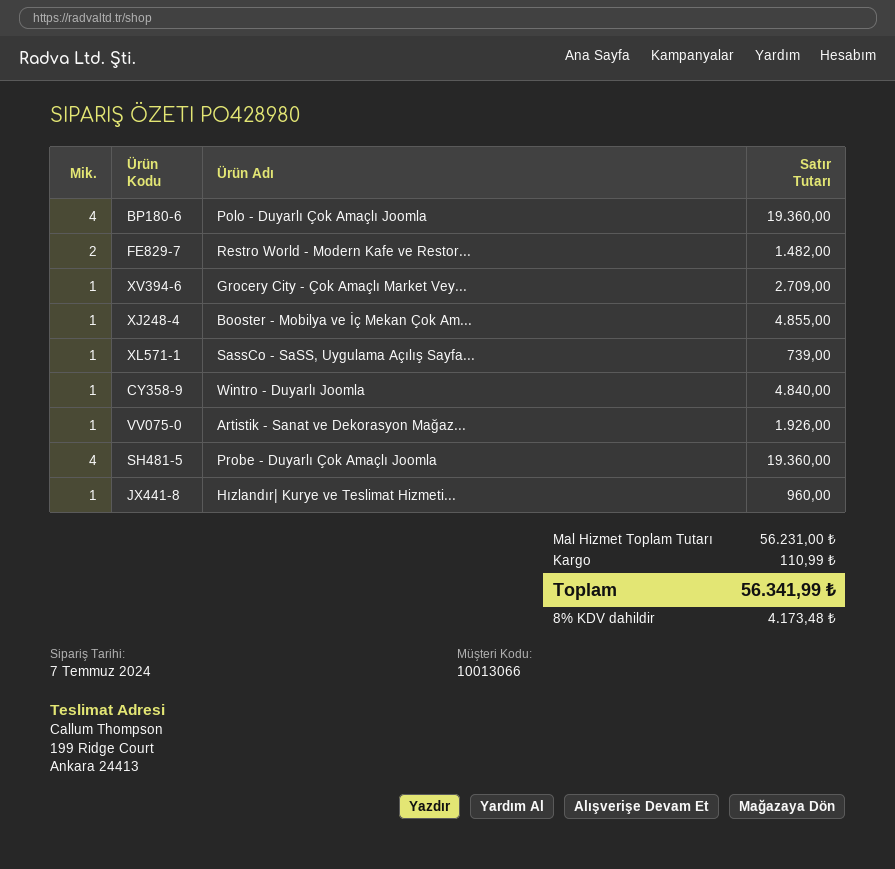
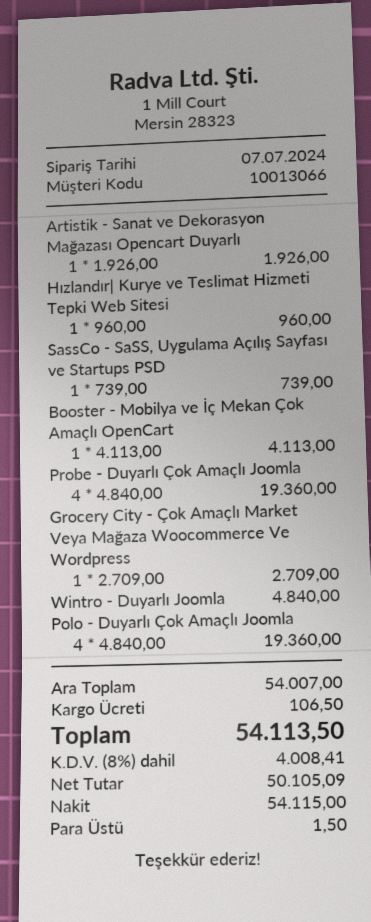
Restro World - Modern Kafe ve Restor...: 2 for 1482.00 -> none
Booster - Mobilya ve İç Mekan Çok Am...: 1 for 4855.00 -> 1 for 4113.00
subtotal: 56231.00 -> 54007.00
shipping: 110.99 -> 106.50
tax: 8% = 4173.48 -> 8% = 4008.41
total: 56341.99 -> 54113.50

